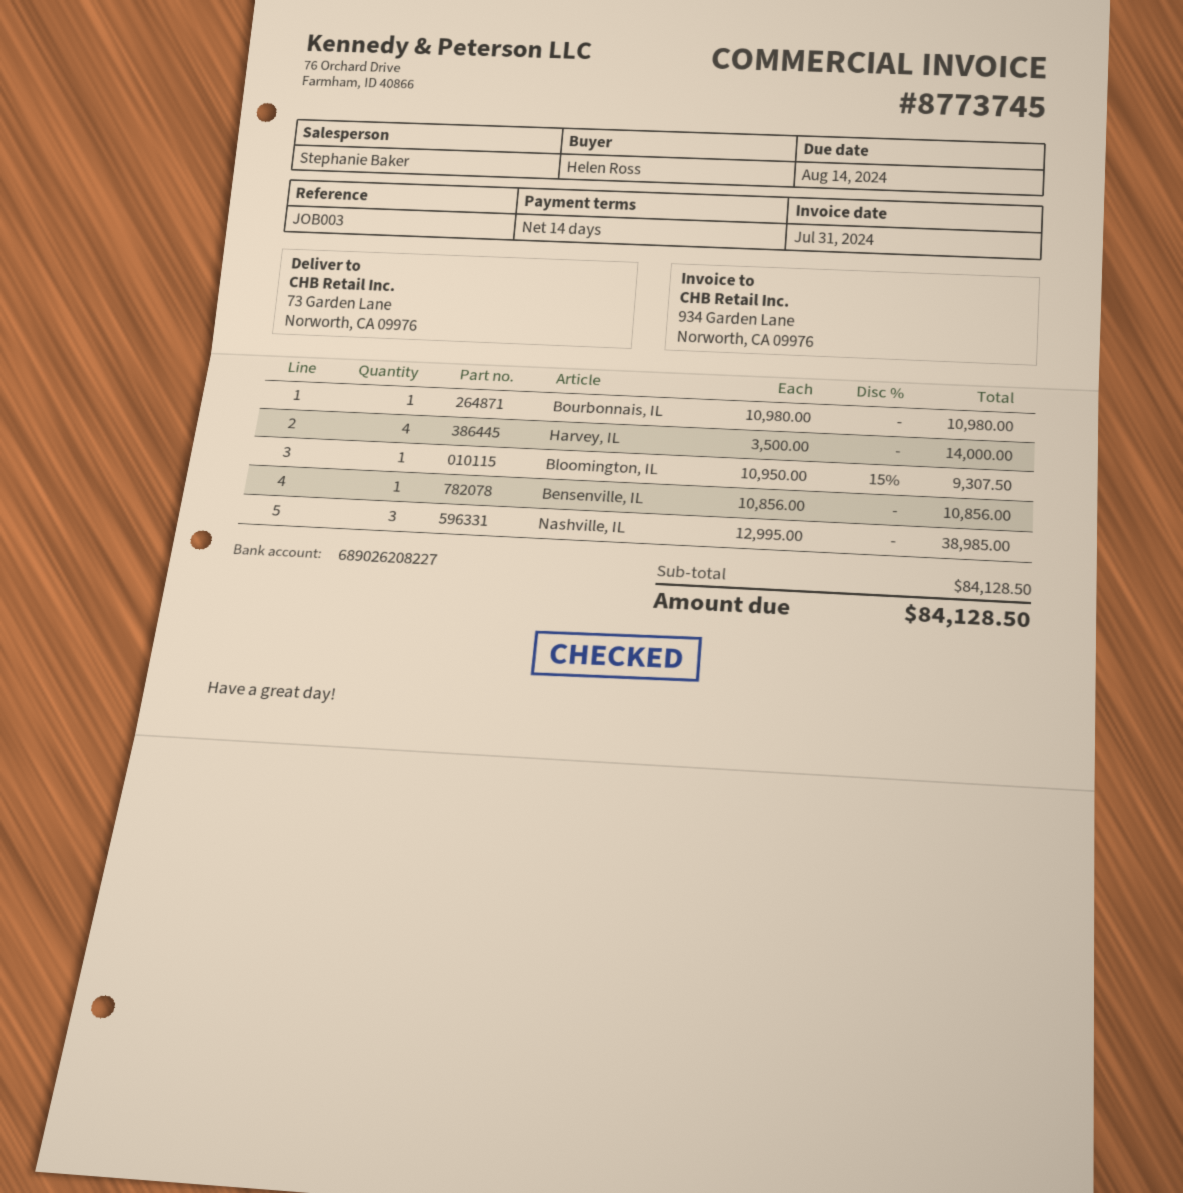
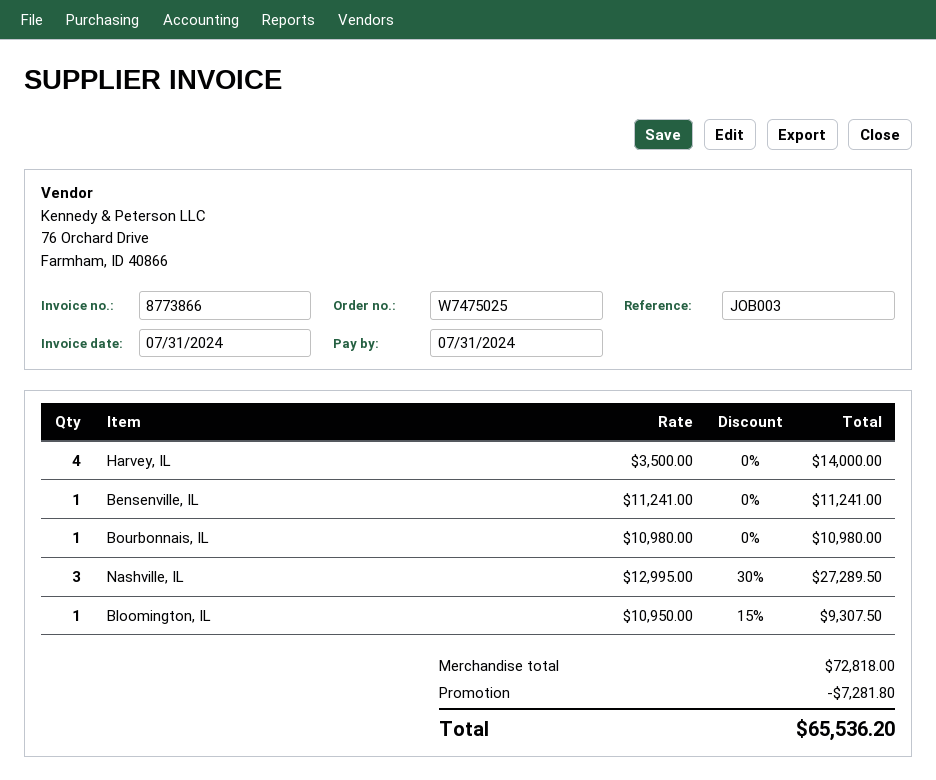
invoice number: 8773745 -> 8773866
due date: 2024-08-14 -> 2024-07-31
Bensenville, IL: 1 x 10856.00 = 10856.00 -> 1 x 11241.00 = 11241.00
Nashville, IL: 3 x 12995.00 = 38985.00 -> 3 x 12995.00 - 30% = 27289.50
subtotal: 84128.50 -> 72818.00
discount: none -> 7281.80
total: 84128.50 -> 65536.20

